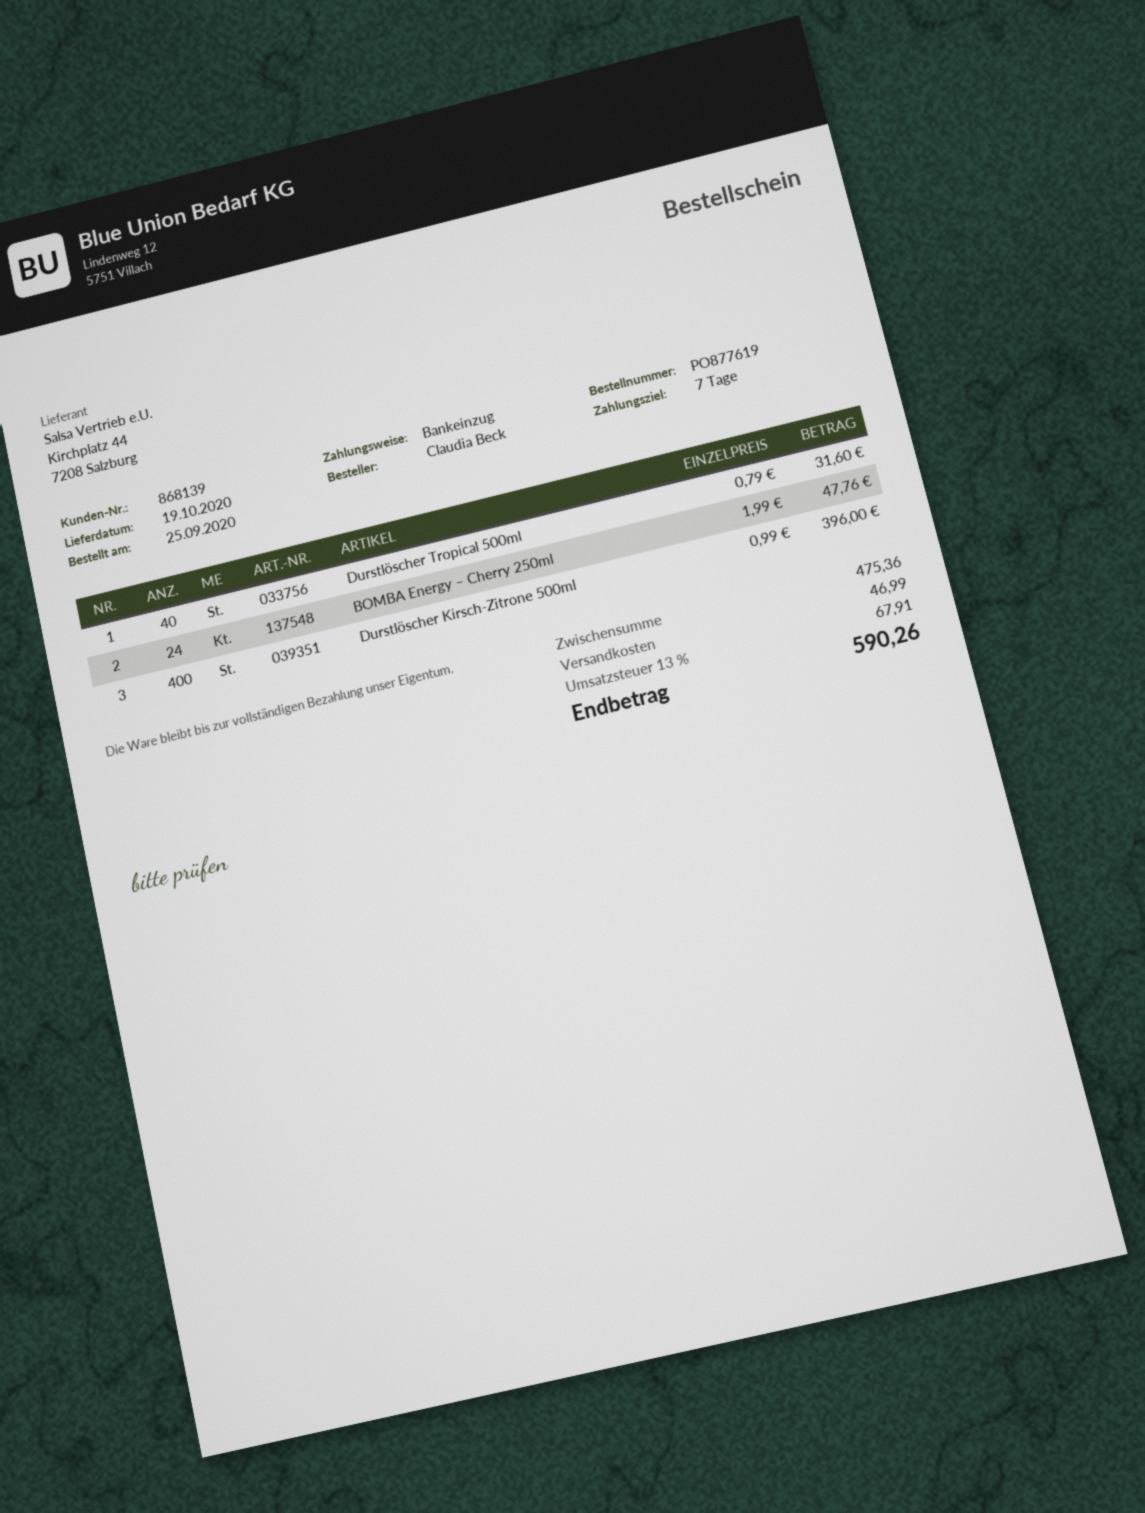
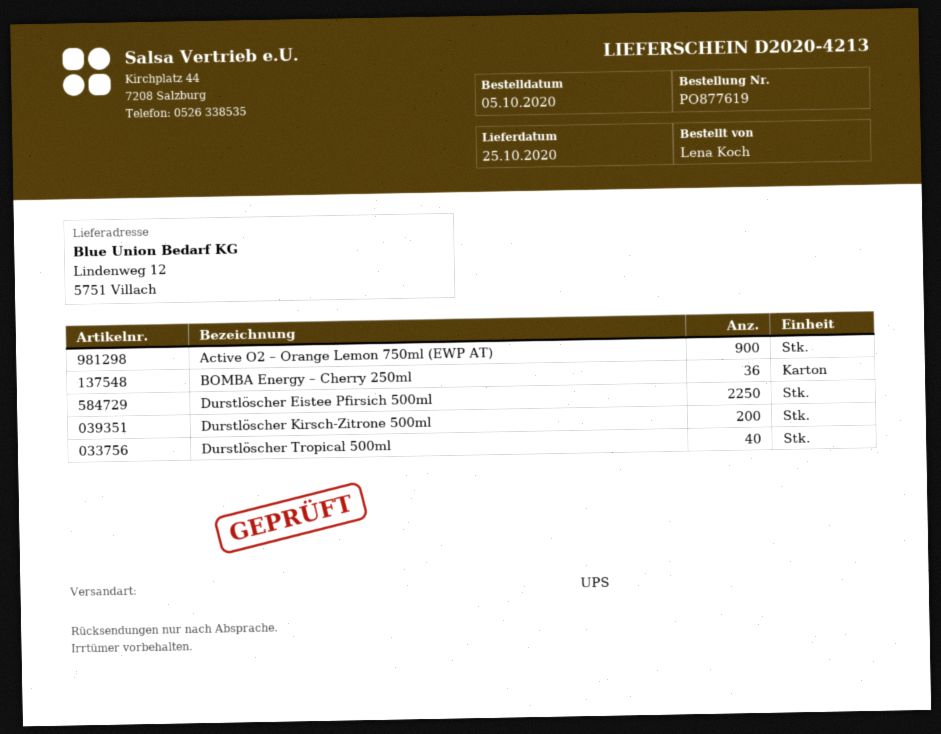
order date: 2020-09-25 -> 2020-10-05
delivery date: 2020-10-19 -> 2020-10-25
ordered by: Claudia Beck -> Lena Koch
BOMBA Energy – Cherry 250ml: 24 -> 36
Durstlöscher Kirsch-Zitrone 500ml: 400 -> 200
Active O2 – Orange Lemon 750ml (EWP AT): none -> 900
Durstlöscher Eistee Pfirsich 500ml: none -> 2250

